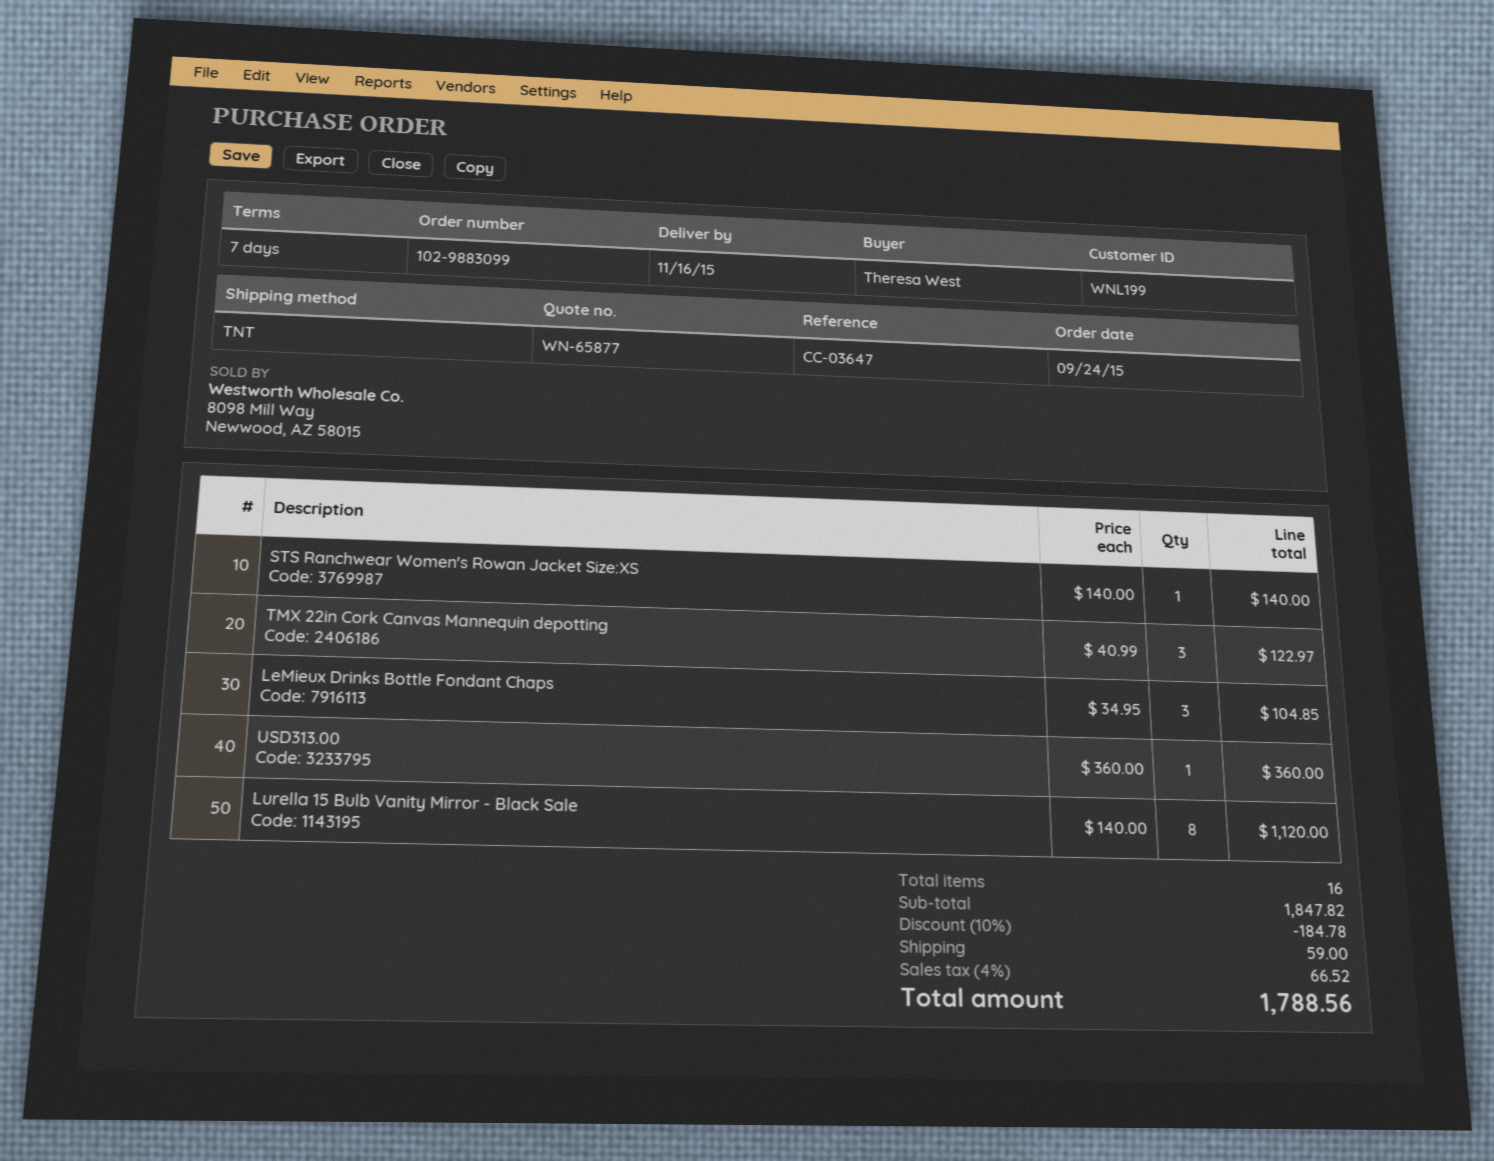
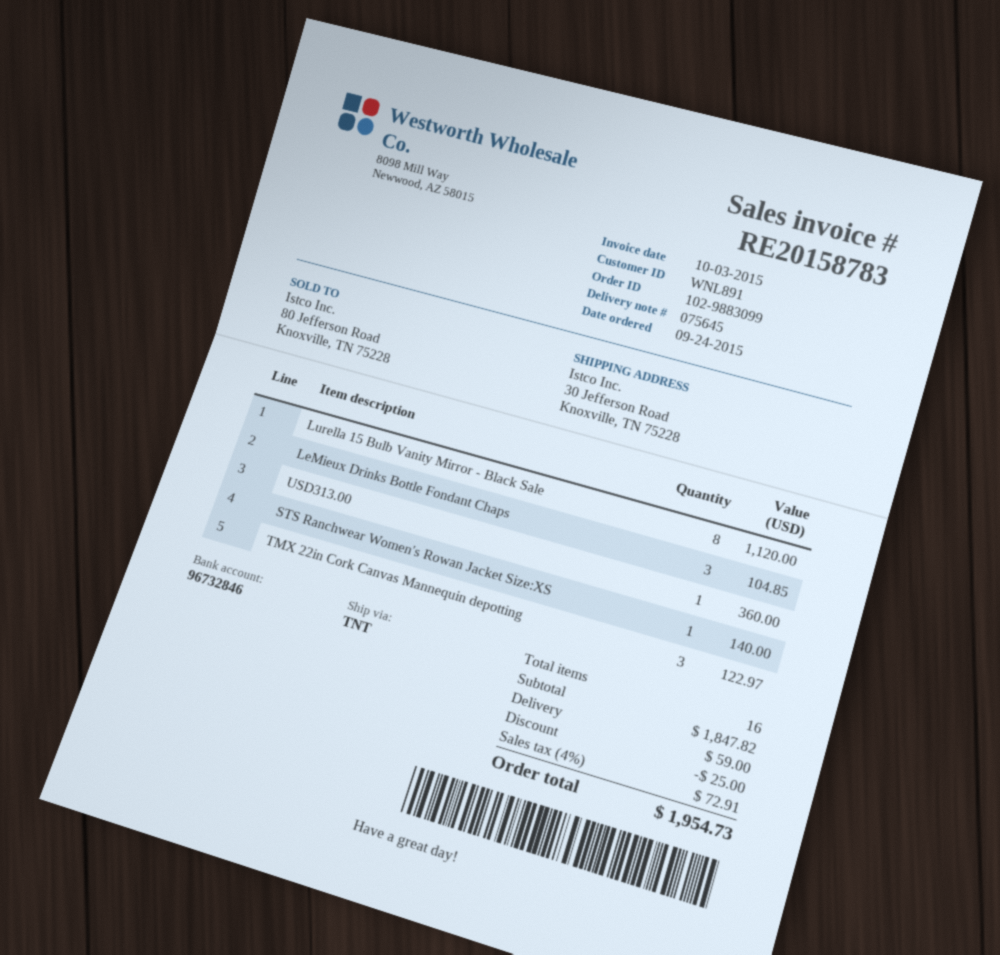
customer number: WNL199 -> WNL891
discount: 184.78 -> 25.00
tax: 4% = 66.52 -> 4% = 72.91
total: 1788.56 -> 1954.73

